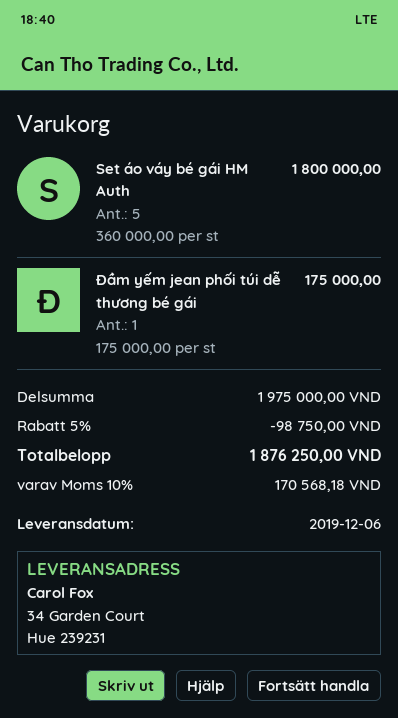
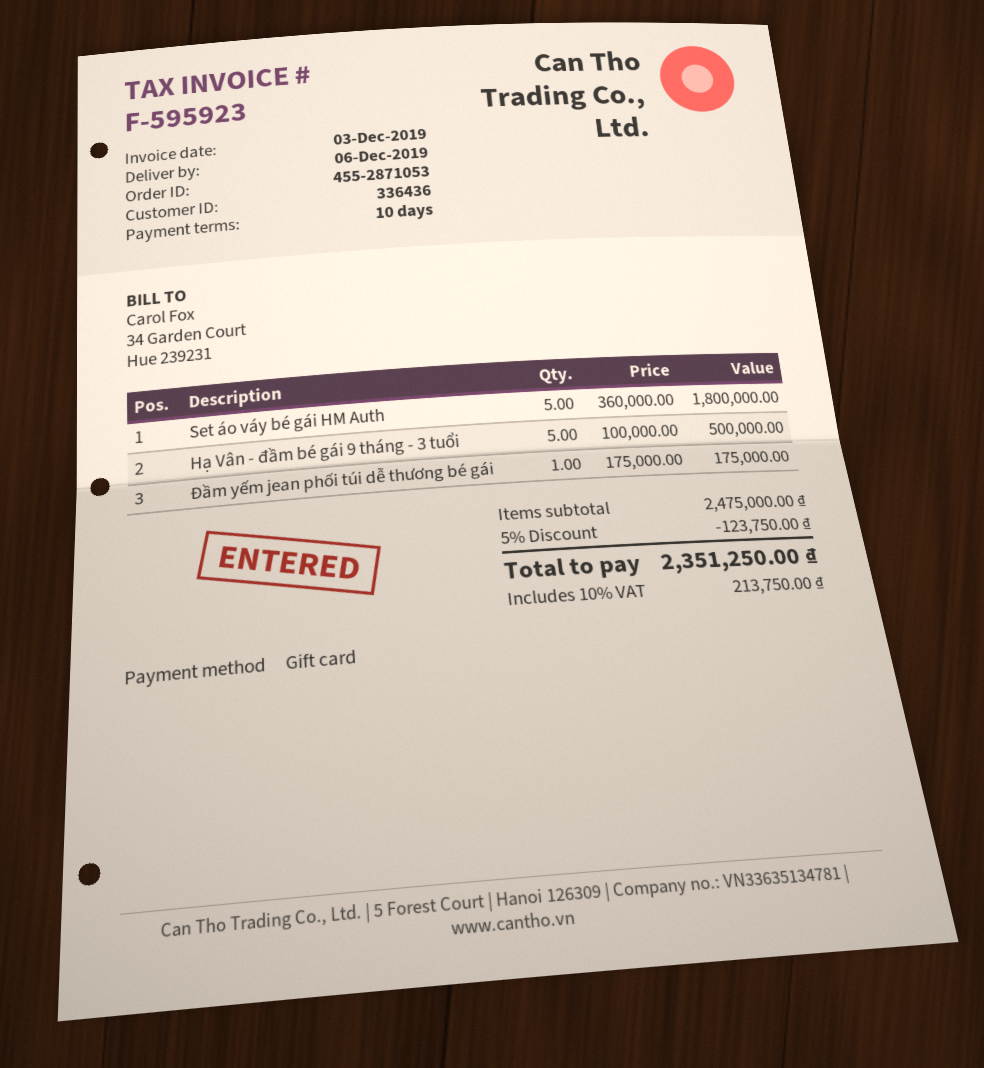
Hạ Vân - đầm bé gái 9 tháng - 3 tuổi: none -> 5 x 100000.00 = 500000.00
subtotal: 1975000.00 -> 2475000.00
discount: 5% = 98750.00 -> 5% = 123750.00
tax: 10% = 170568.18 -> 10% = 213750.00
total: 1876250.00 -> 2351250.00

